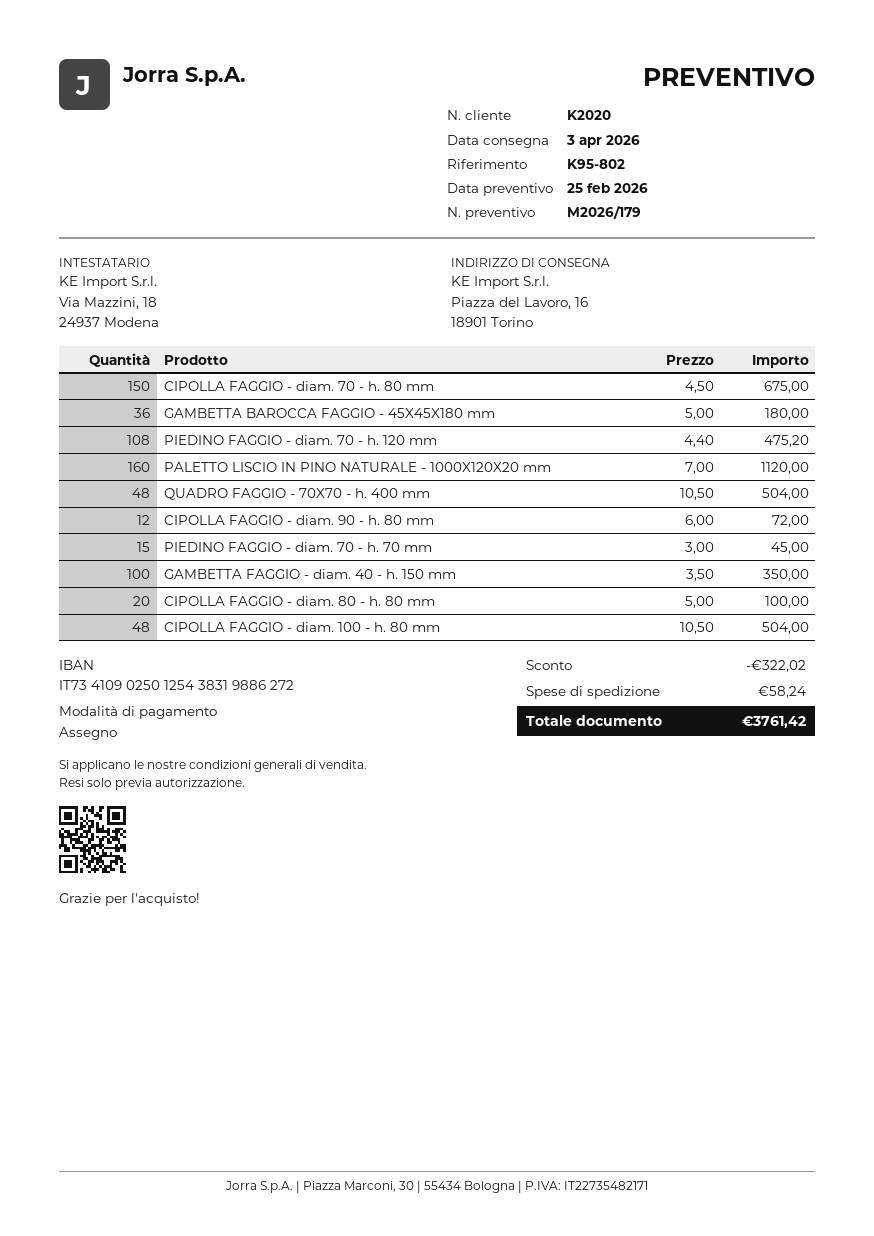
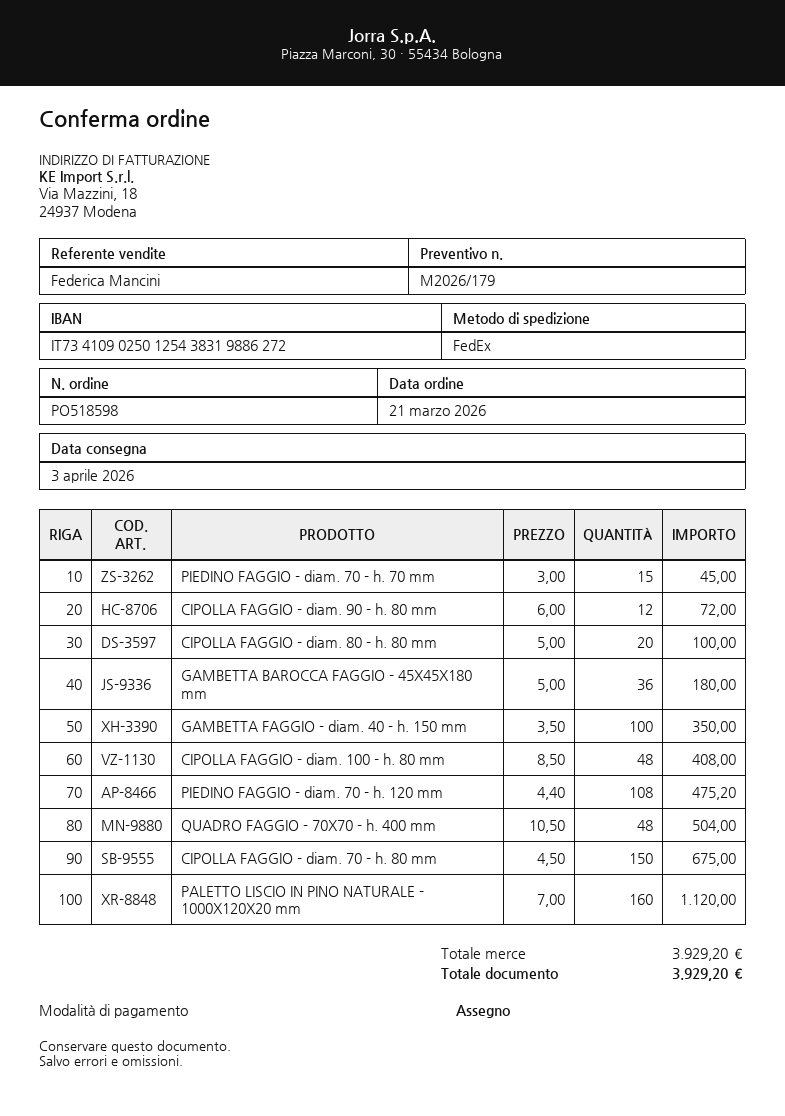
CIPOLLA FAGGIO - diam. 100 - h. 80 mm: 48 x 10.50 = 504.00 -> 48 x 8.50 = 408.00
discount: 322.02 -> none
shipping: 58.24 -> none
total: 3761.42 -> 3929.20

